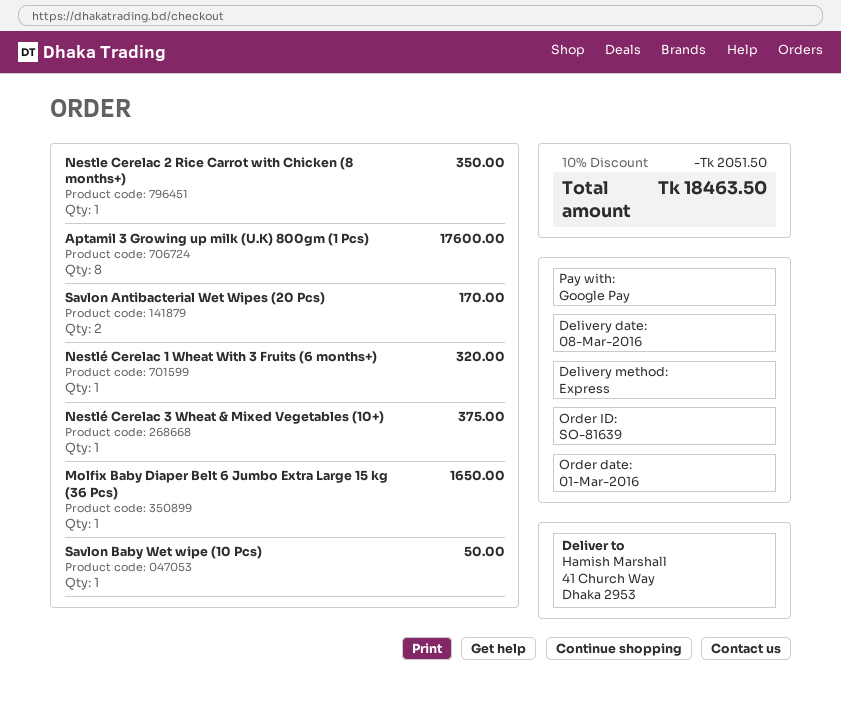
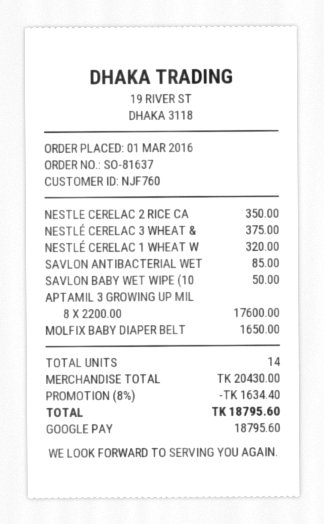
order number: SO-81639 -> SO-81637
Savlon Antibacterial Wet Wipes (20 Pcs): 2 for 170.00 -> 1 for 85.00
discount: 10% = 2051.50 -> 8% = 1634.40
total: 18463.50 -> 18795.60

